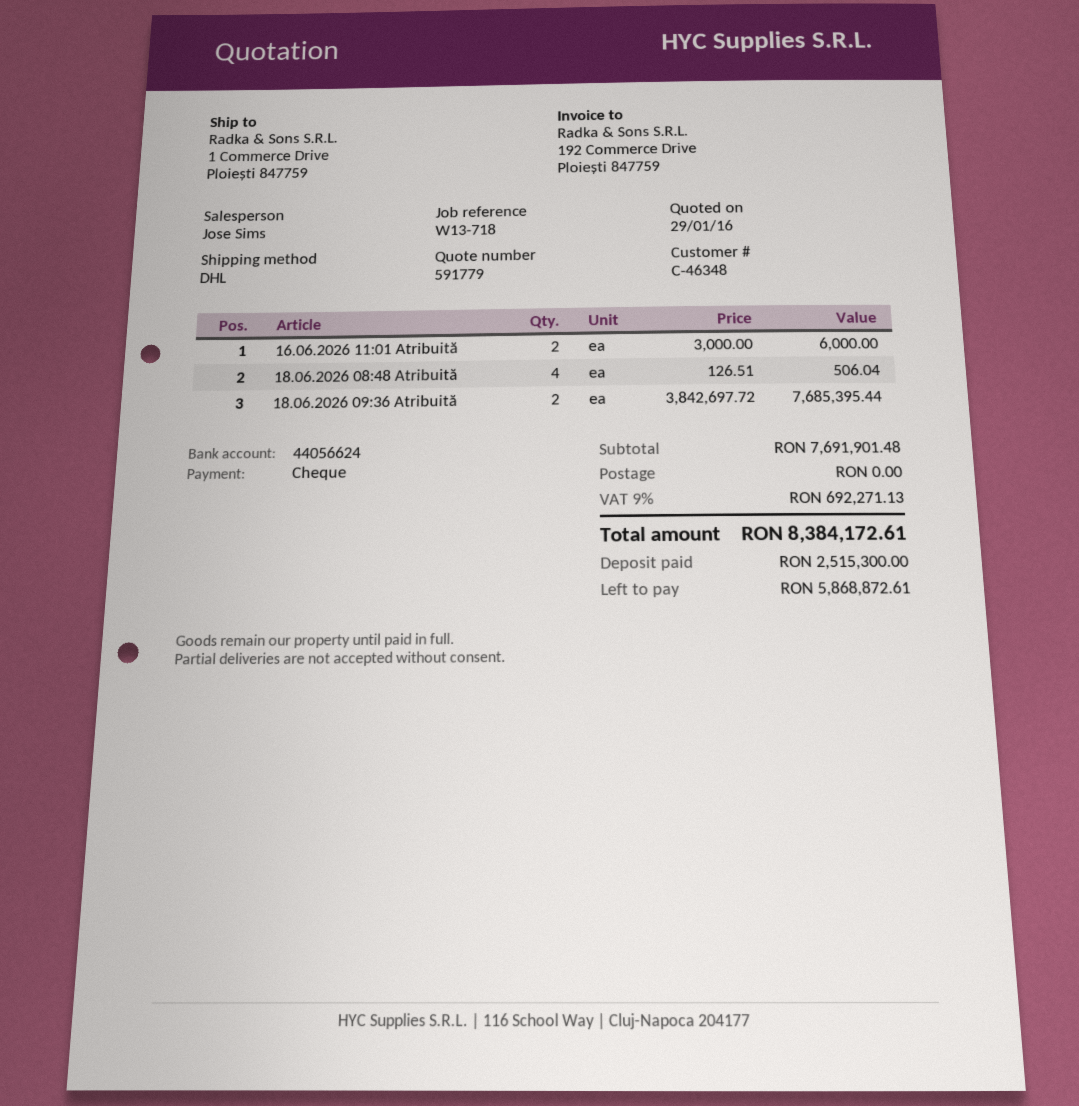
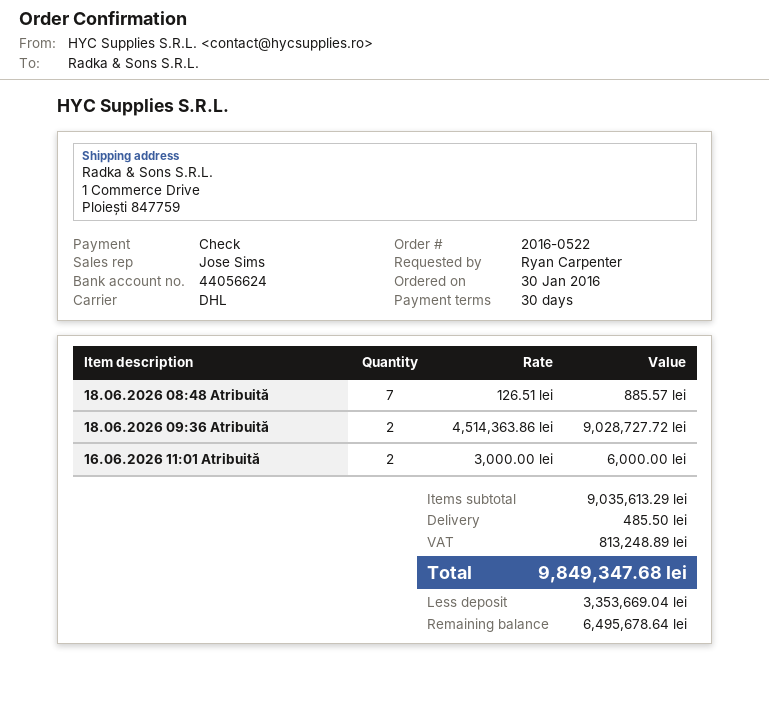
18.06.2026 08:48 Atribuită: 4 x 126.51 = 506.04 -> 7 x 126.51 = 885.57
18.06.2026 09:36 Atribuită: 2 x 3842697.72 = 7685395.44 -> 2 x 4514363.86 = 9028727.72
subtotal: 7691901.48 -> 9035613.29
shipping: 0.00 -> 485.50
tax: 692271.13 -> 813248.89
total: 8384172.61 -> 9849347.68
deposit: 2515300.00 -> 3353669.04
balance: 5868872.61 -> 6495678.64

